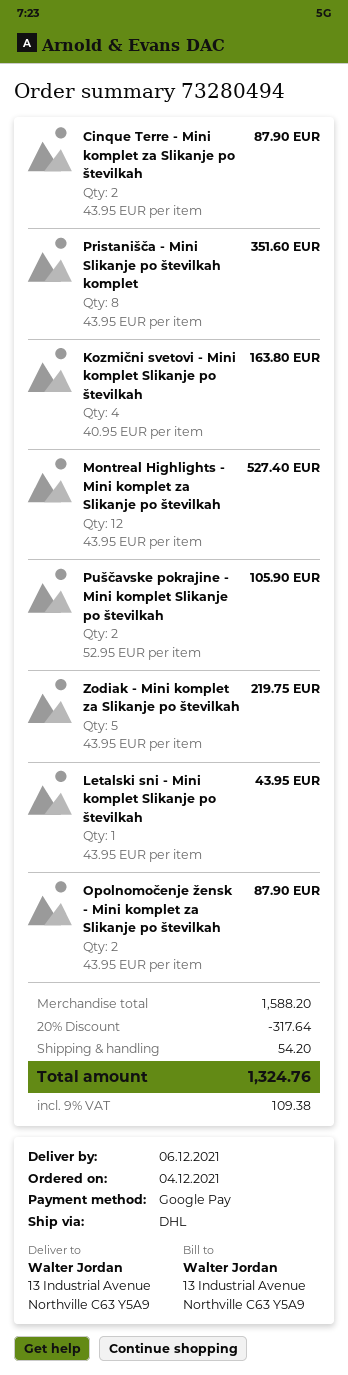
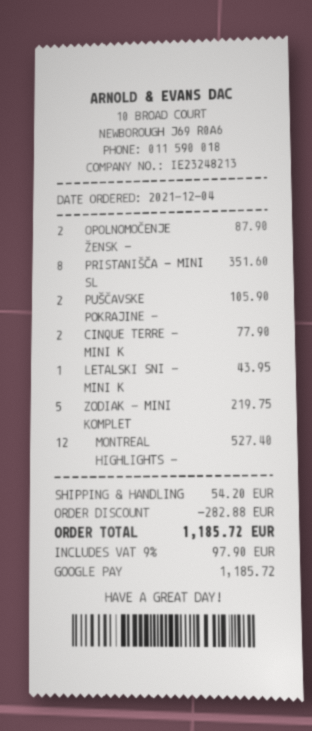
Cinque Terre - Mini komplet za Slikanje po številkah: 2 for 87.90 -> 2 for 77.90
Kozmični svetovi - Mini komplet Slikanje po številkah: 4 for 163.80 -> none
discount: 317.64 -> 282.88
tax: 9% = 109.38 -> 9% = 97.90
total: 1324.76 -> 1185.72

